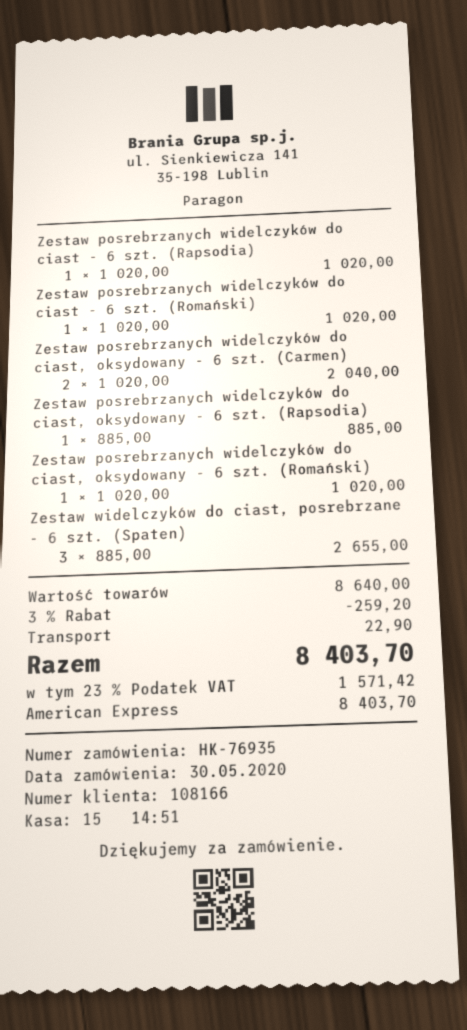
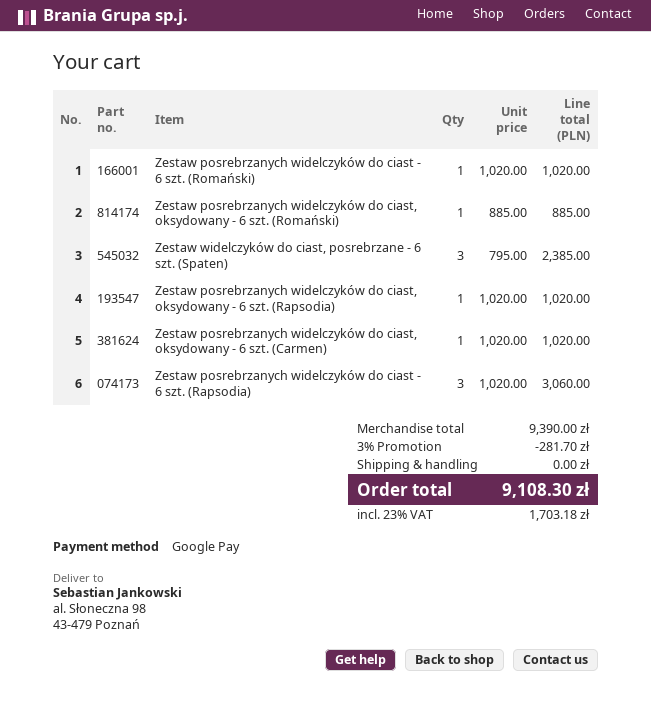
payment method: American Express -> Google Pay
Zestaw posrebrzanych widelczyków do ciast - 6 szt. (Rapsodia): 1 x 1020.00 = 1020.00 -> 3 x 1020.00 = 3060.00
Zestaw posrebrzanych widelczyków do ciast, oksydowany - 6 szt. (Carmen): 2 x 1020.00 = 2040.00 -> 1 x 1020.00 = 1020.00
Zestaw posrebrzanych widelczyków do ciast, oksydowany - 6 szt. (Rapsodia): 1 x 885.00 = 885.00 -> 1 x 1020.00 = 1020.00
Zestaw posrebrzanych widelczyków do ciast, oksydowany - 6 szt. (Romański): 1 x 1020.00 = 1020.00 -> 1 x 885.00 = 885.00
Zestaw widelczyków do ciast, posrebrzane - 6 szt. (Spaten): 3 x 885.00 = 2655.00 -> 3 x 795.00 = 2385.00
subtotal: 8640.00 -> 9390.00
discount: 3% = 259.20 -> 3% = 281.70
shipping: 22.90 -> 0.00
tax: 23% = 1571.42 -> 23% = 1703.18
total: 8403.70 -> 9108.30

